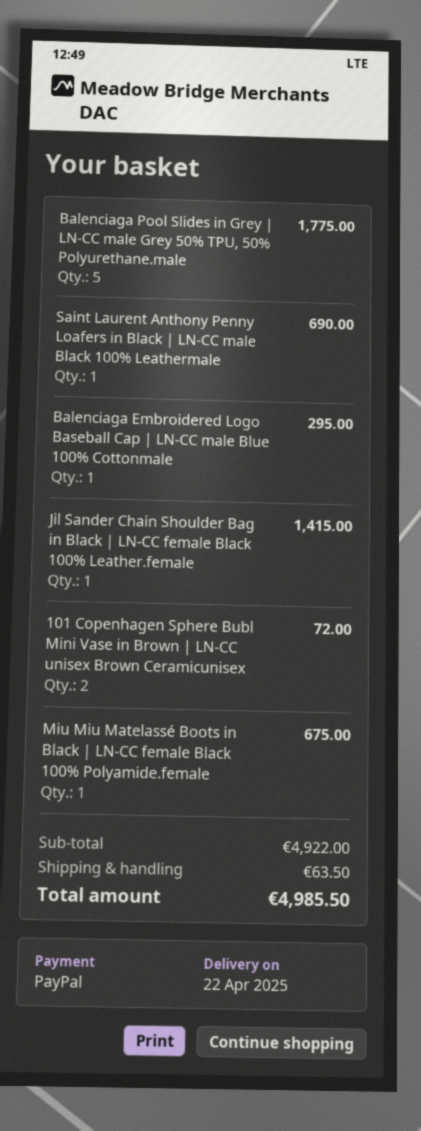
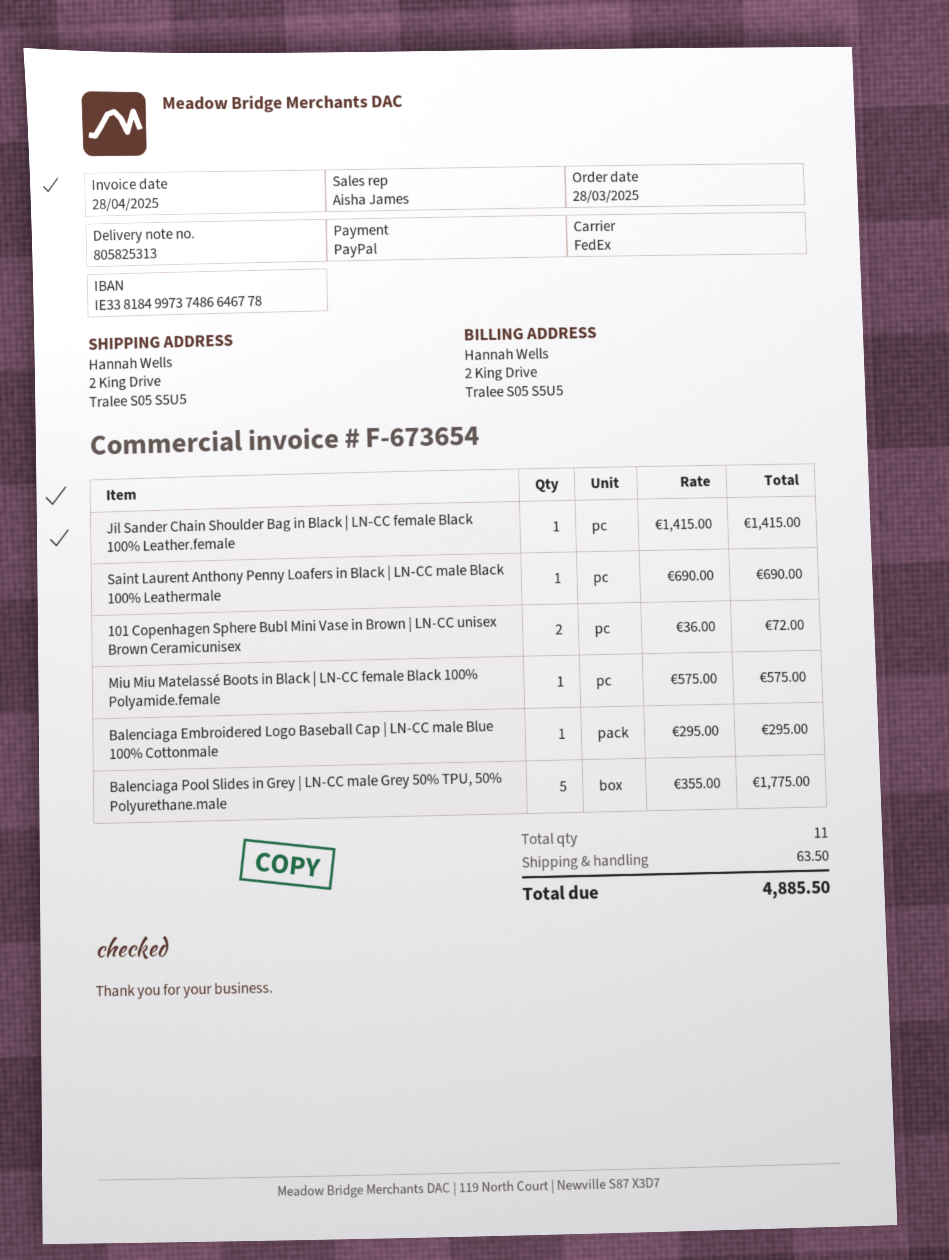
Miu Miu Matelassé Boots in Black | LN-CC female Black 100% Polyamide.female: 1 for 675.00 -> 1 for 575.00
total: 4985.50 -> 4885.50

